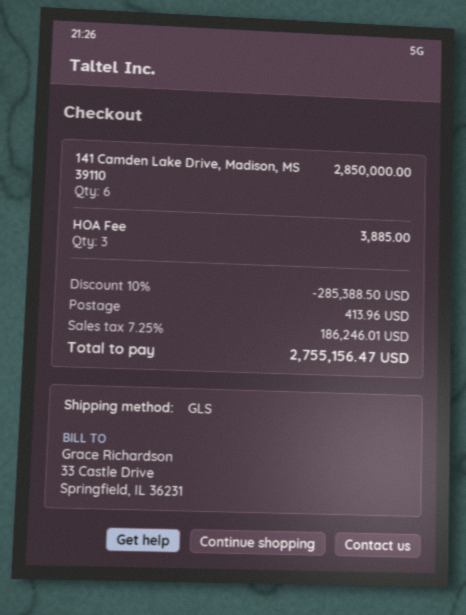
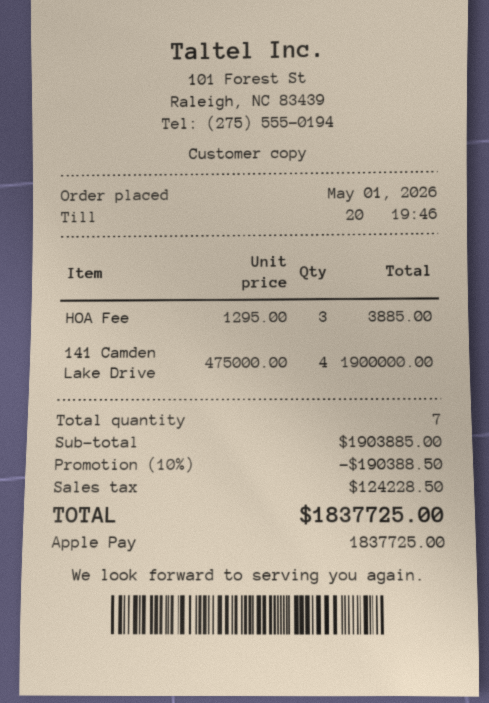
141 Camden Lake Drive, Madison, MS 39110: 6 for 2850000.00 -> 4 for 1900000.00
discount: 10% = 285388.50 -> 10% = 190388.50
shipping: 413.96 -> none
tax: 186246.01 -> 124228.50
total: 2755156.47 -> 1837725.00

